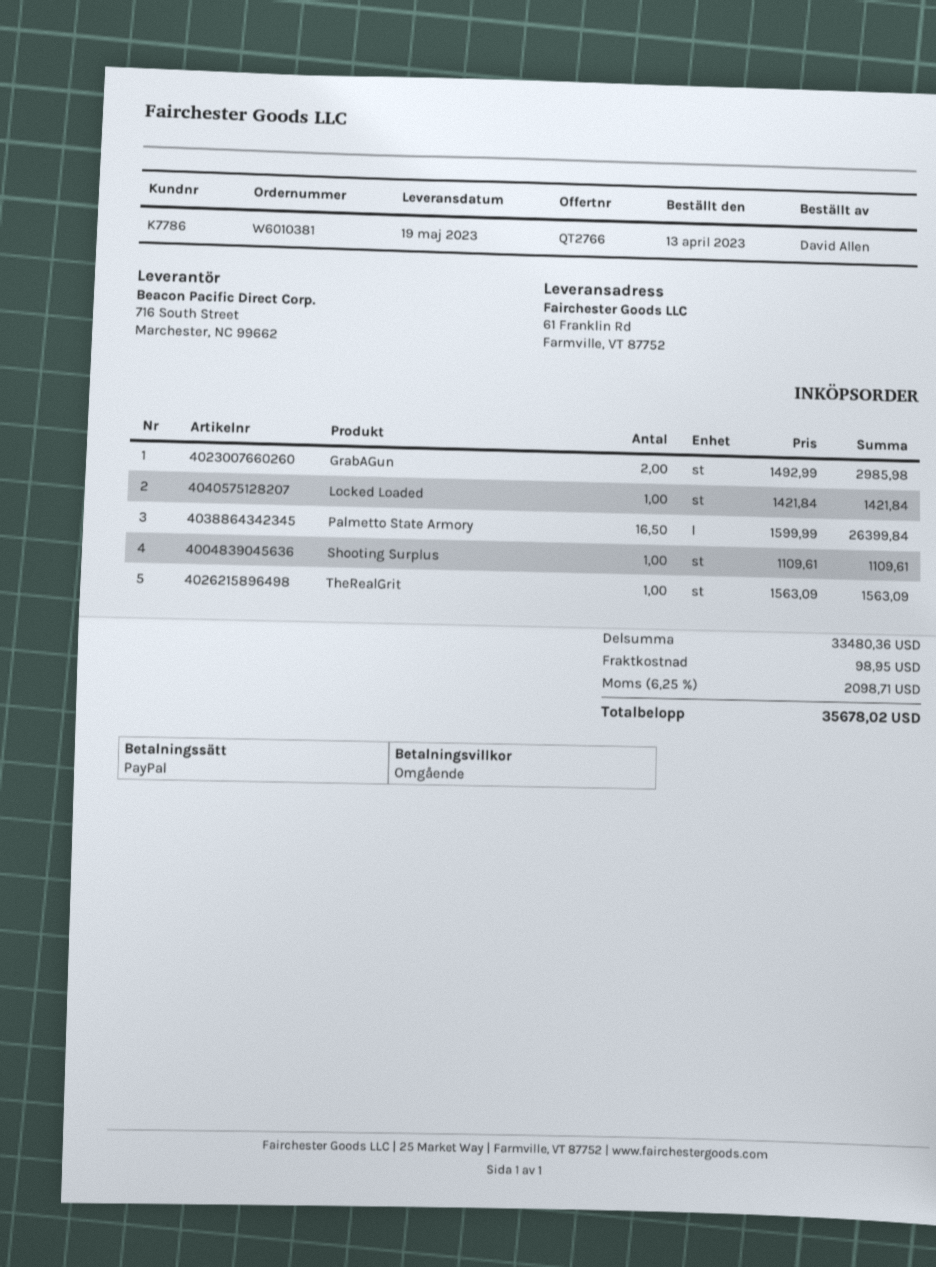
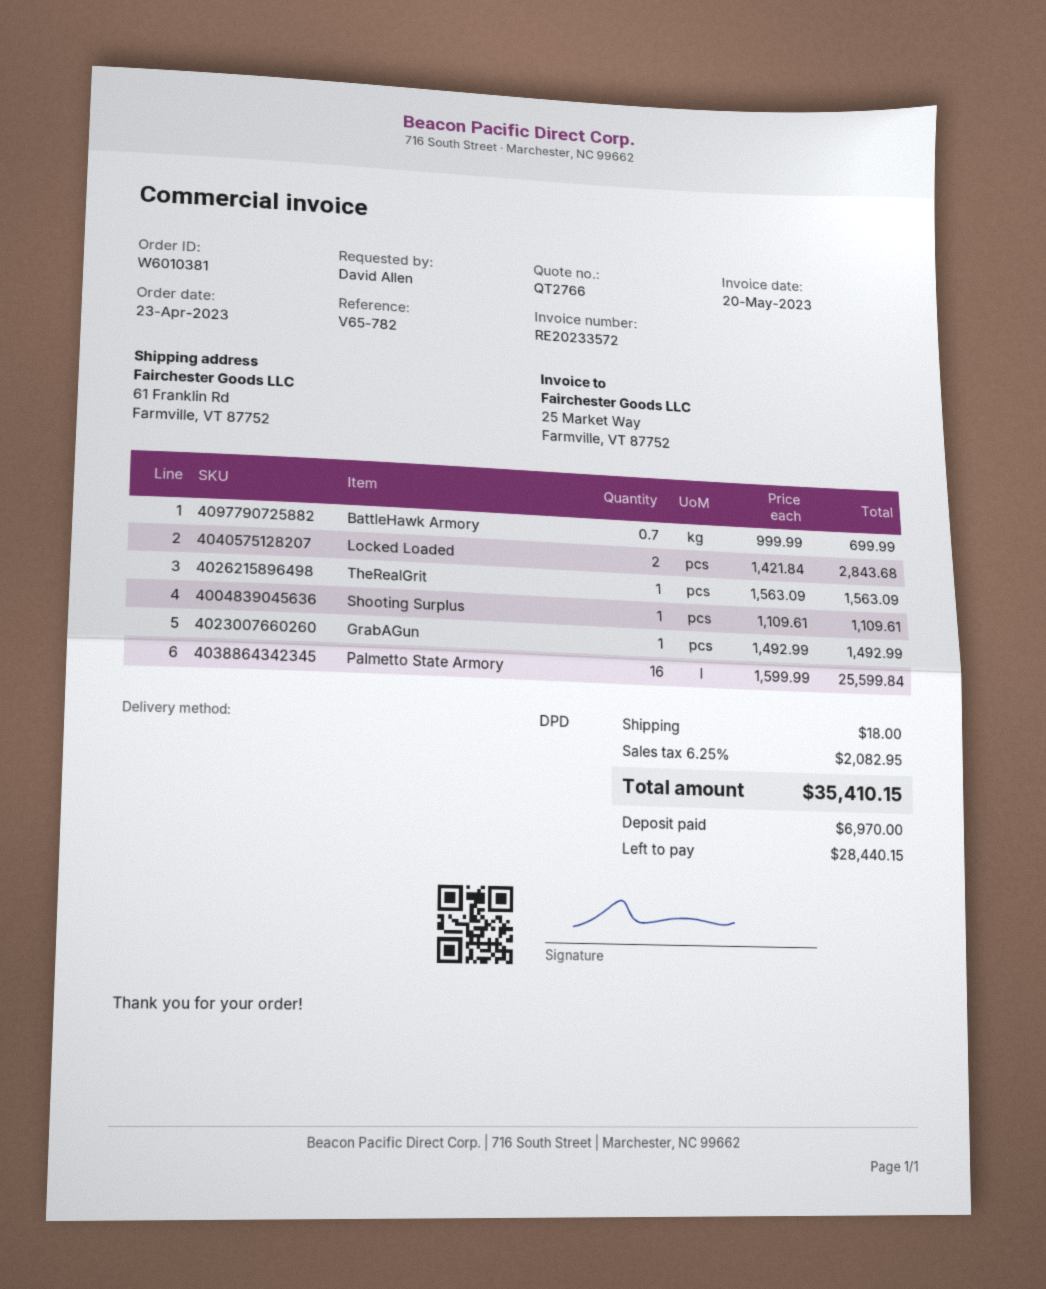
order date: 2023-04-13 -> 2023-04-23
GrabAGun: 2 x 1492.99 = 2985.98 -> 1 x 1492.99 = 1492.99
Locked Loaded: 1 x 1421.84 = 1421.84 -> 2 x 1421.84 = 2843.68
Palmetto State Armory: 16.5 x 1599.99 = 26399.84 -> 16 x 1599.99 = 25599.84
BattleHawk Armory: none -> 0.7 x 999.99 = 699.99
shipping: 98.95 -> 18.00
tax: 6.25% = 2098.71 -> 6.25% = 2082.95
total: 35678.02 -> 35410.15

